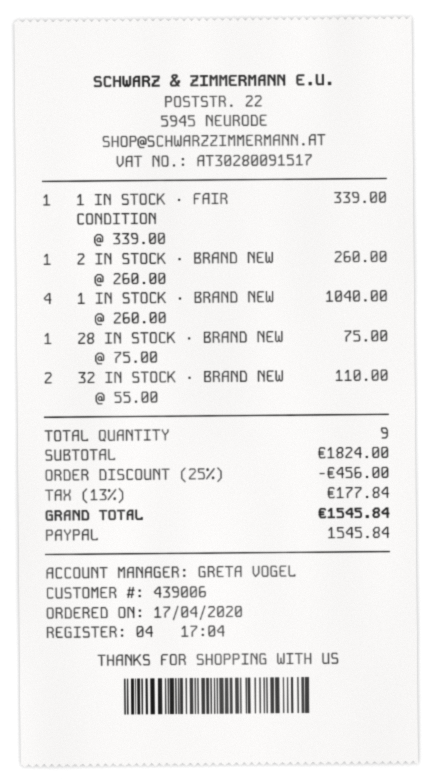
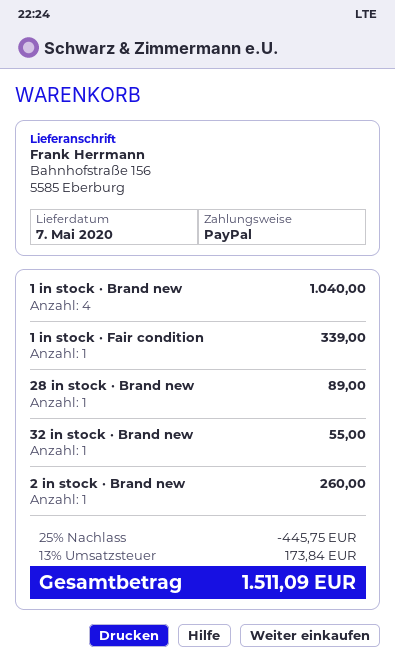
28 IN STOCK · BRAND NEW: 1 for 75.00 -> 1 for 89.00
32 IN STOCK · BRAND NEW: 2 for 110.00 -> 1 for 55.00
discount: 25% = 456.00 -> 25% = 445.75
tax: 13% = 177.84 -> 13% = 173.84
total: 1545.84 -> 1511.09

